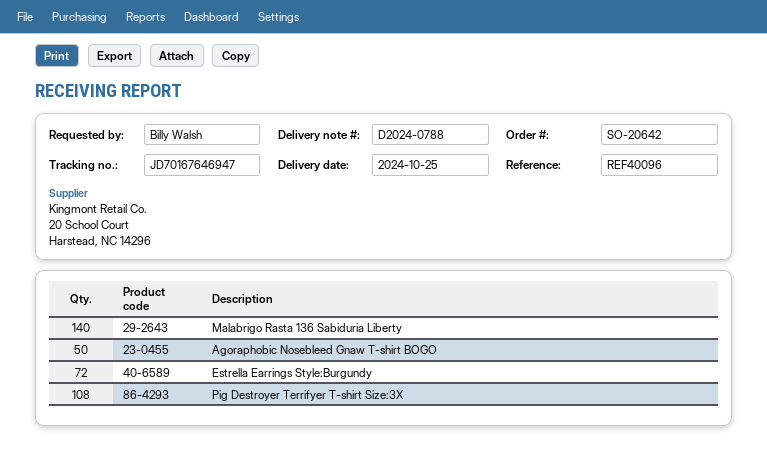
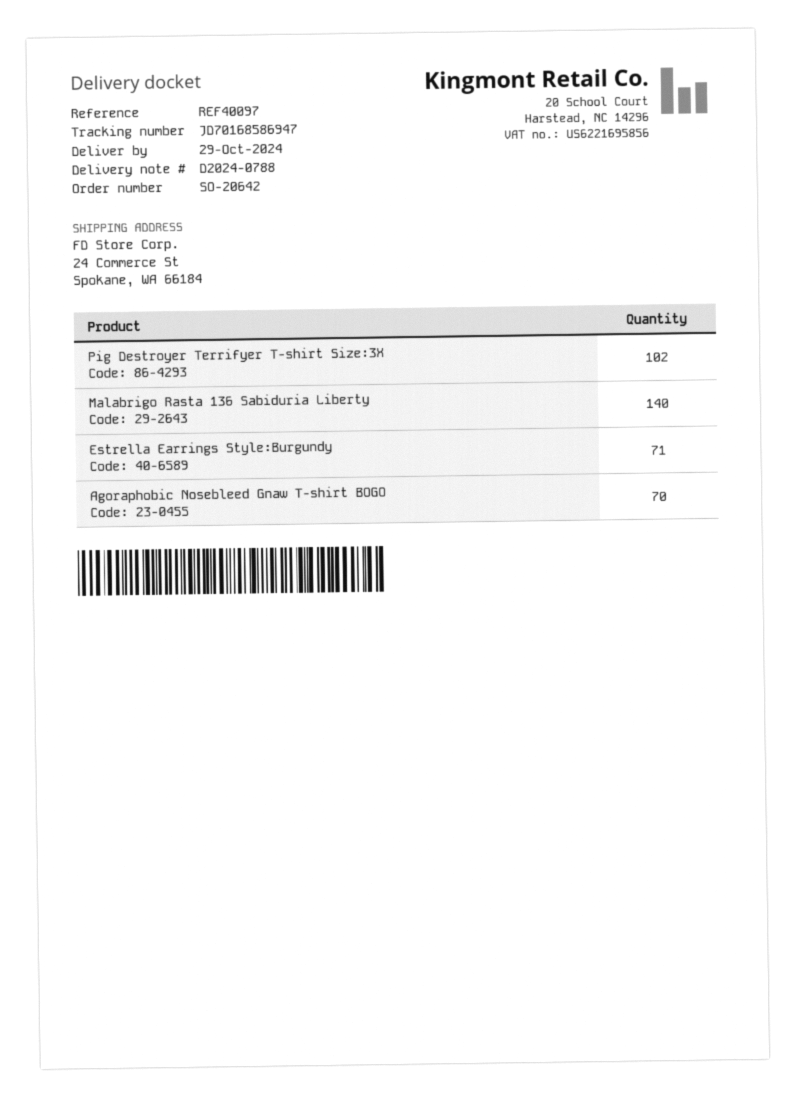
delivery date: 2024-10-25 -> 2024-10-29
reference: REF40096 -> REF40097
tracking number: JD70167646947 -> JD70168586947
Agoraphobic Nosebleed Gnaw T-shirt BOGO: 50 -> 70
Estrella Earrings Style:Burgundy: 72 -> 71
Pig Destroyer Terrifyer T-shirt Size:3X: 108 -> 102

